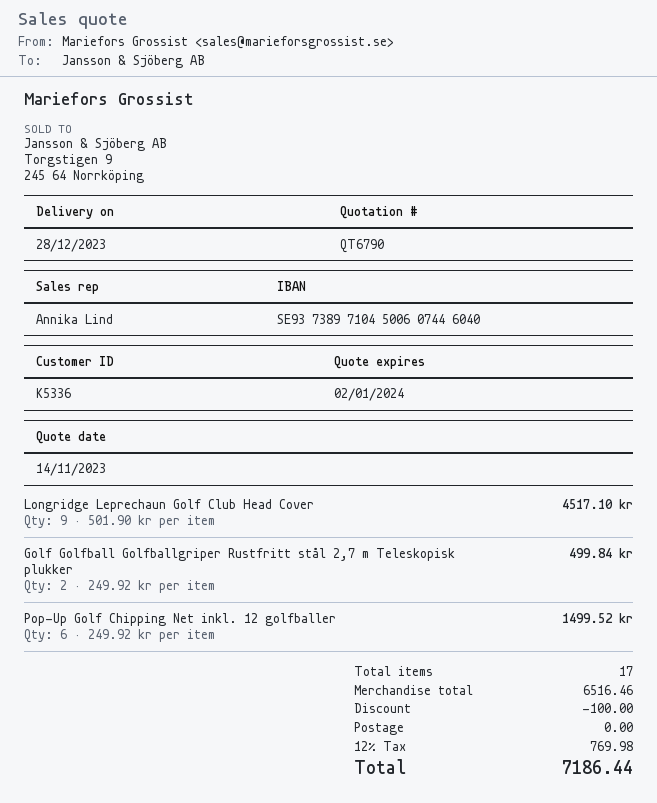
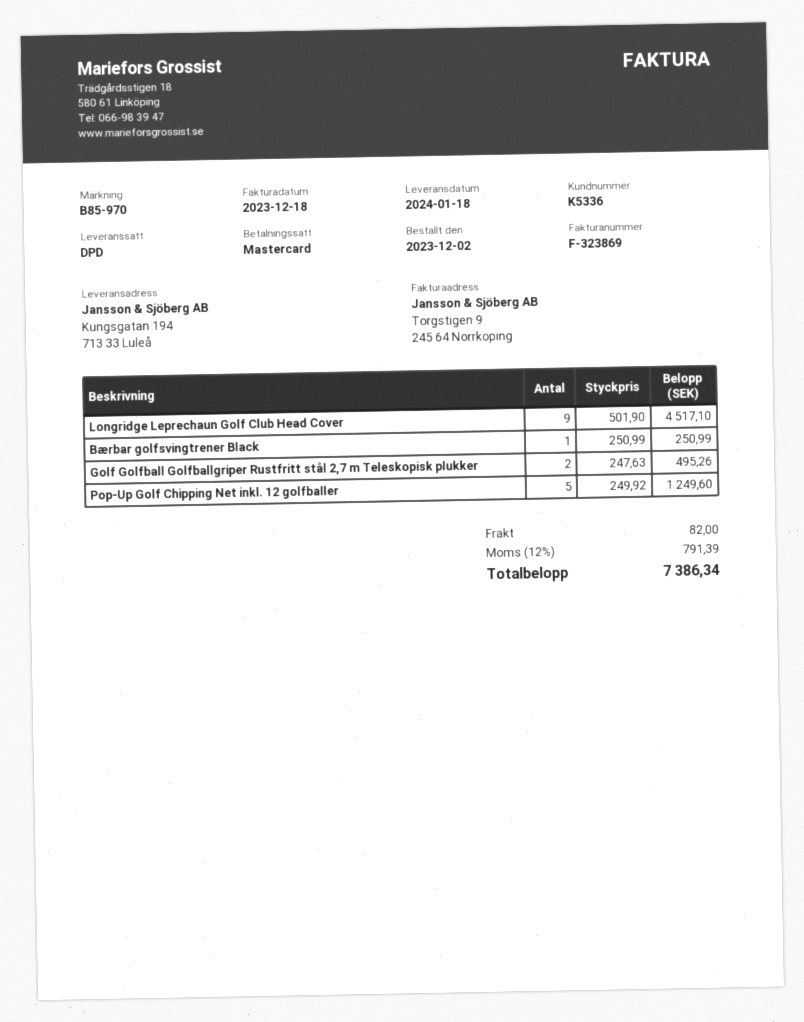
delivery date: 2023-12-28 -> 2024-01-18
Golf Golfball Golfballgriper Rustfritt stål 2,7 m Teleskopisk plukker: 2 x 249.92 = 499.84 -> 2 x 247.63 = 495.26
Pop-Up Golf Chipping Net inkl. 12 golfballer: 6 x 249.92 = 1499.52 -> 5 x 249.92 = 1249.60
Bærbar golfsvingtrener Black: none -> 1 x 250.99 = 250.99
discount: 100.00 -> none
shipping: 0.00 -> 82.00
tax: 12% = 769.98 -> 12% = 791.39
total: 7186.44 -> 7386.34

